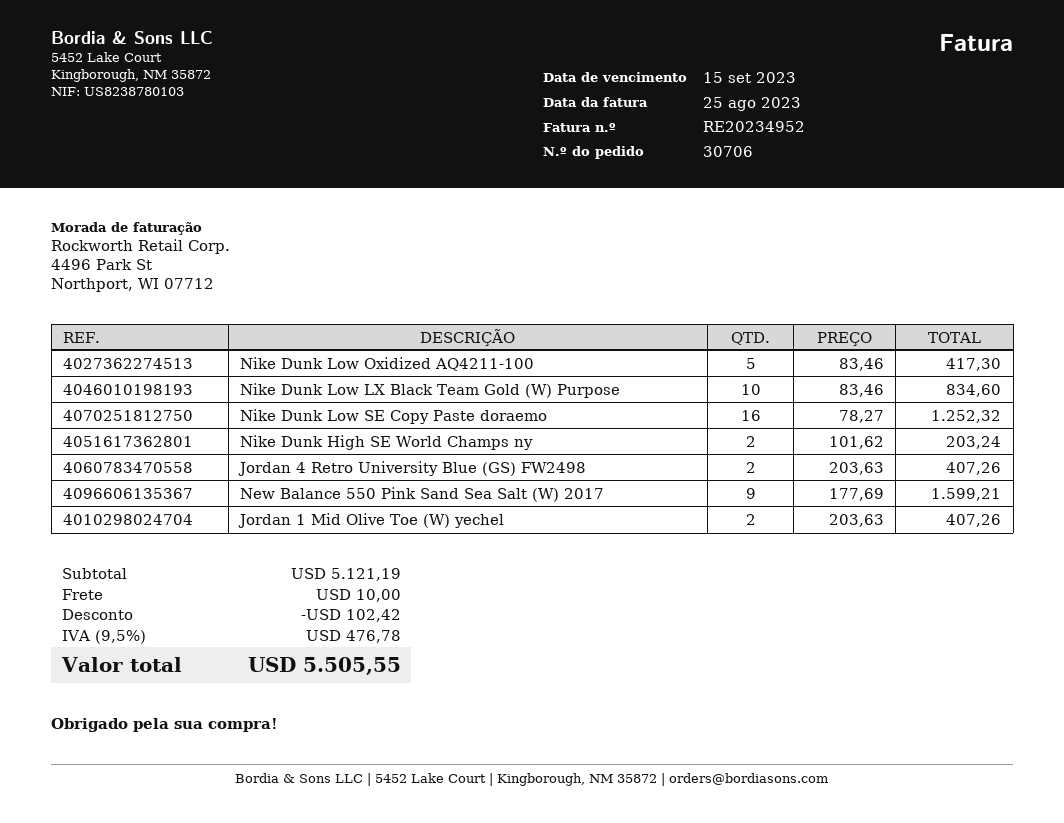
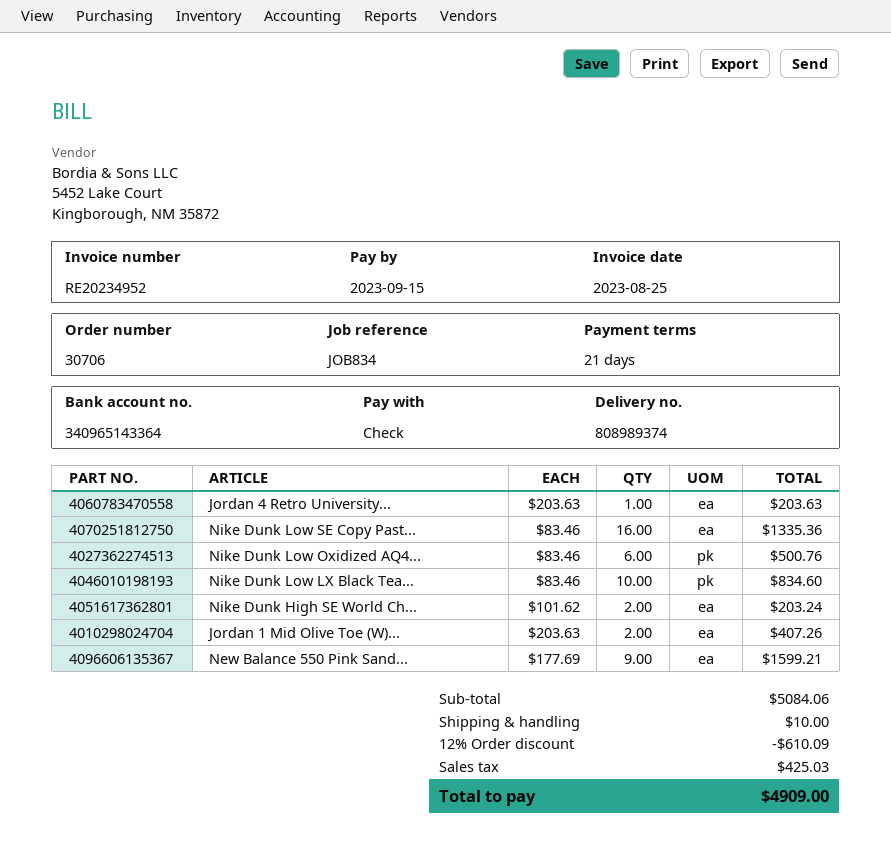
Nike Dunk Low Oxidized AQ4211-100: 5 x 83.46 = 417.30 -> 6 x 83.46 = 500.76
Nike Dunk Low SE Copy Paste doraemo: 16 x 78.27 = 1252.32 -> 16 x 83.46 = 1335.36
Jordan 4 Retro University Blue (GS) FW2498: 2 x 203.63 = 407.26 -> 1 x 203.63 = 203.63
subtotal: 5121.19 -> 5084.06
discount: 102.42 -> 610.09
tax: 476.78 -> 425.03
total: 5505.55 -> 4909.00

